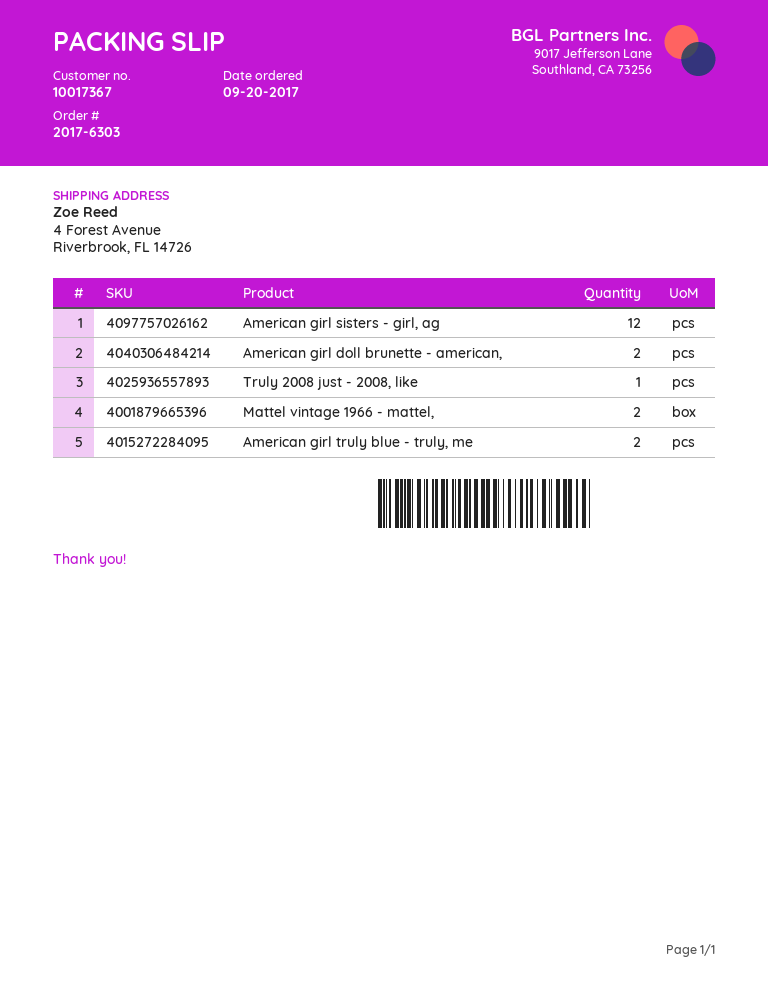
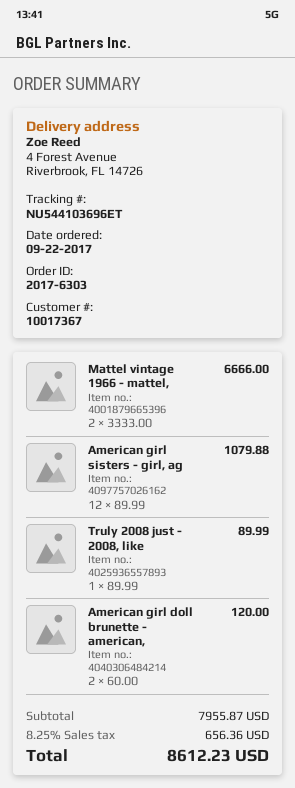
order date: 2017-09-20 -> 2017-09-22
American girl truly blue - truly, me: 2 -> none

